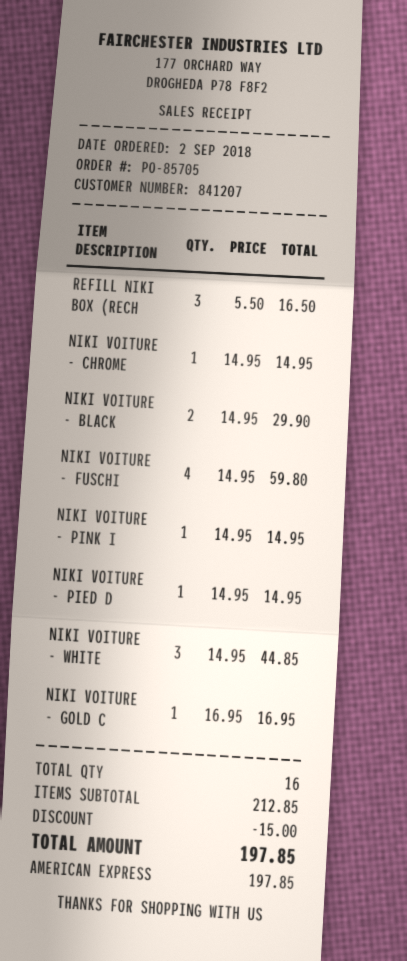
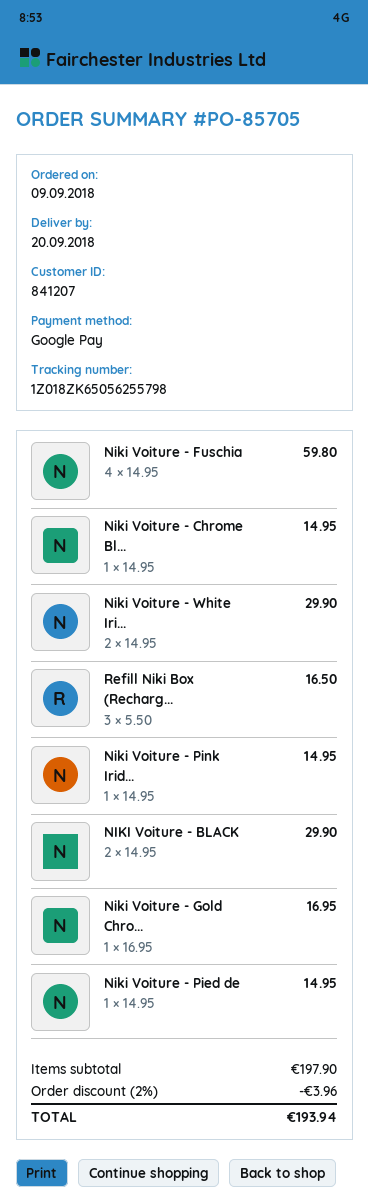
order date: 2018-09-02 -> 2018-09-09
payment method: American Express -> Google Pay
NIKI VOITURE - WHITE: 3 x 14.95 = 44.85 -> 2 x 14.95 = 29.90
subtotal: 212.85 -> 197.90
discount: 15.00 -> 3.96
total: 197.85 -> 193.94

